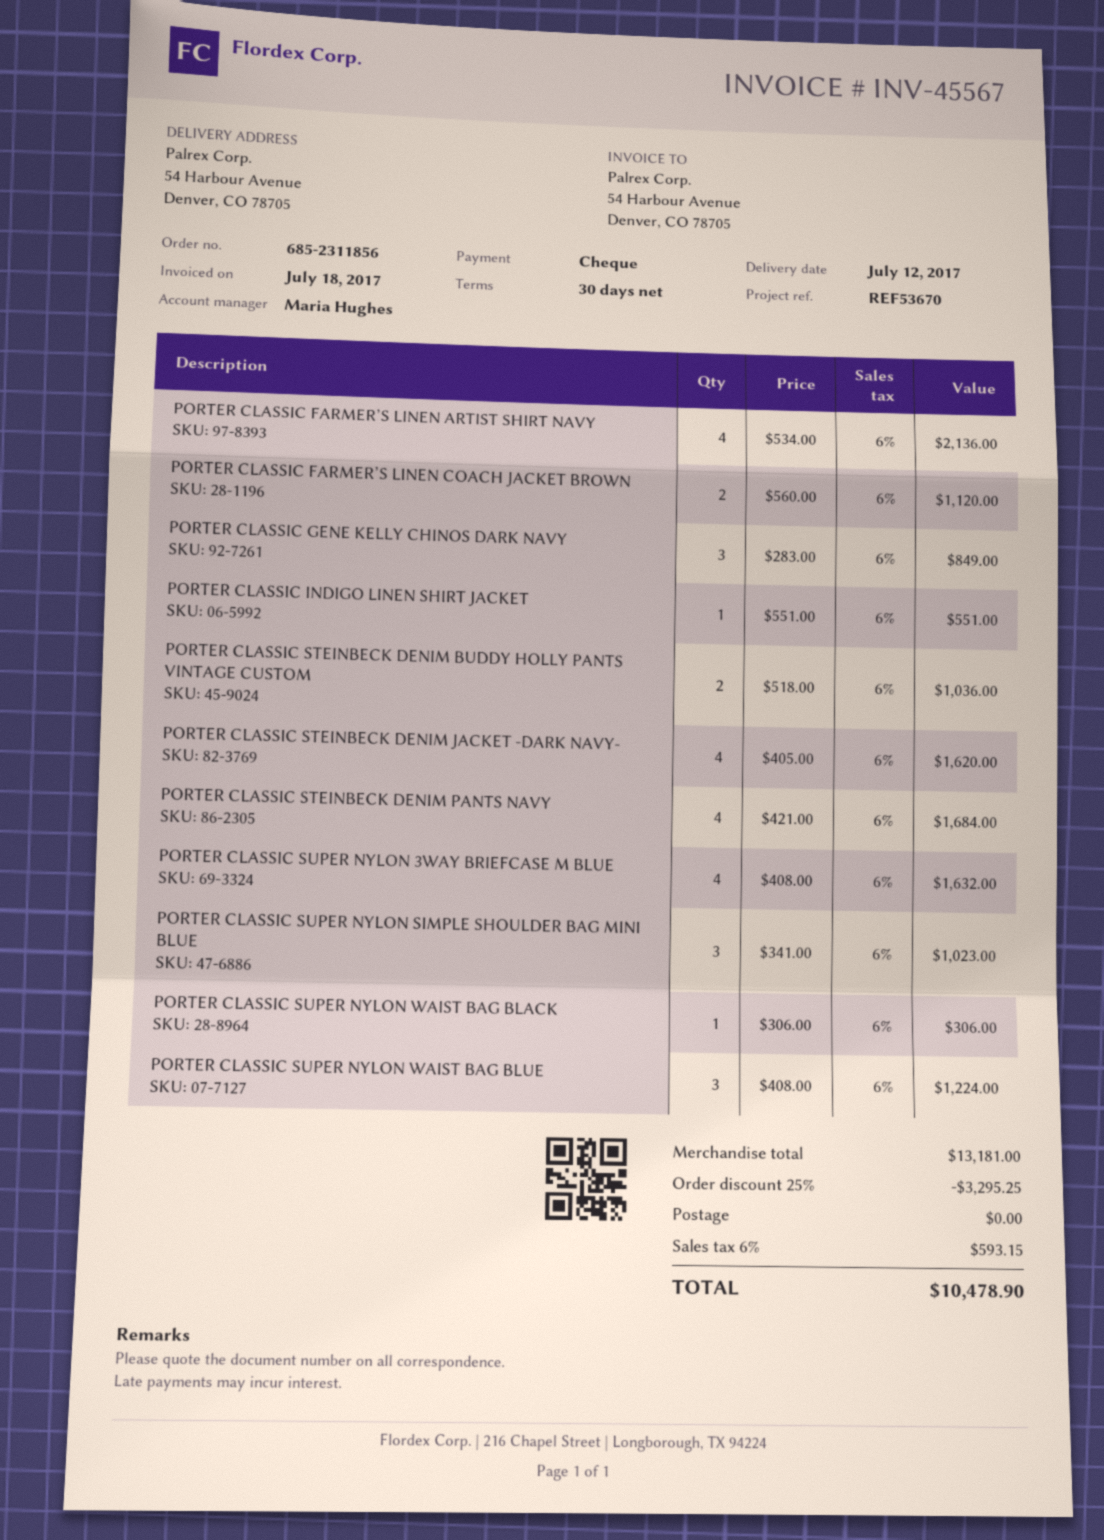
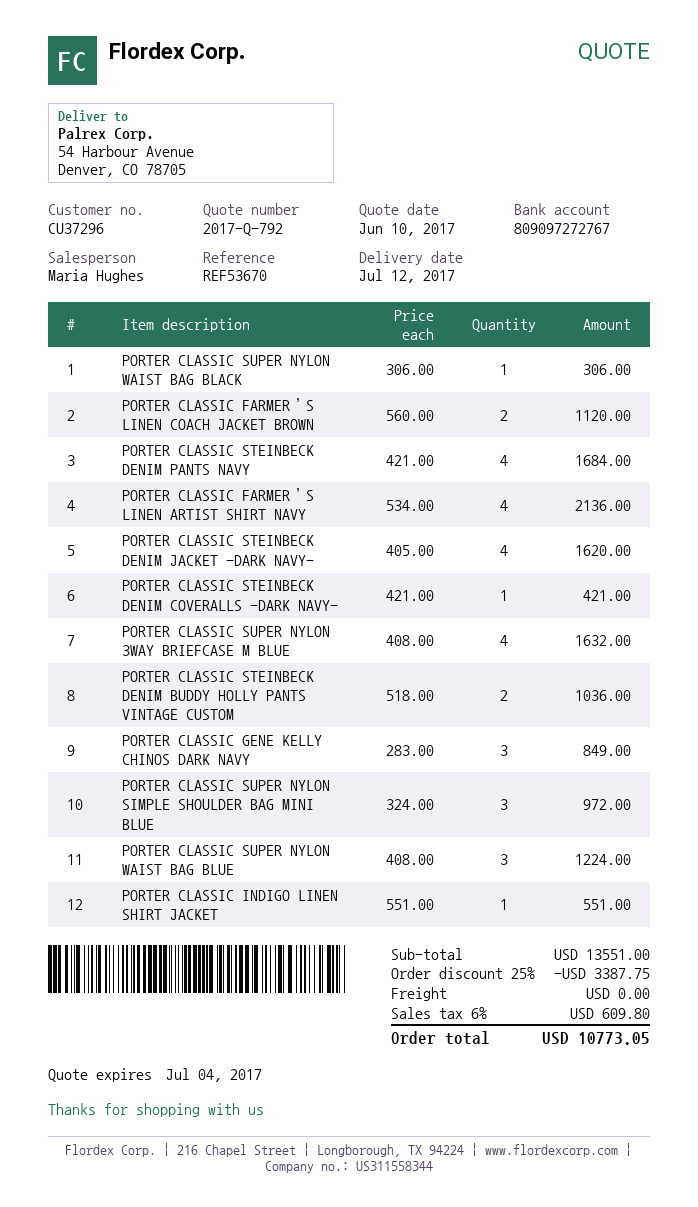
PORTER CLASSIC SUPER NYLON SIMPLE SHOULDER BAG MINI BLUE: 3 x 341.00 = 1023.00 -> 3 x 324.00 = 972.00
PORTER CLASSIC STEINBECK DENIM COVERALLS -DARK NAVY-: none -> 1 x 421.00 = 421.00
subtotal: 13181.00 -> 13551.00
discount: 25% = 3295.25 -> 25% = 3387.75
tax: 6% = 593.15 -> 6% = 609.80
total: 10478.90 -> 10773.05

